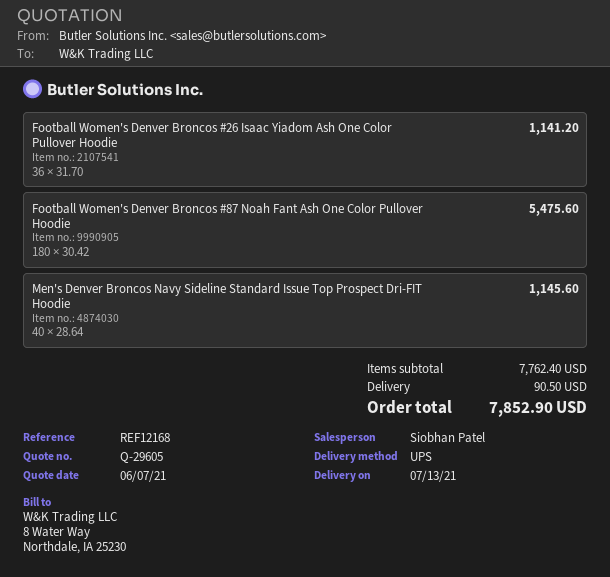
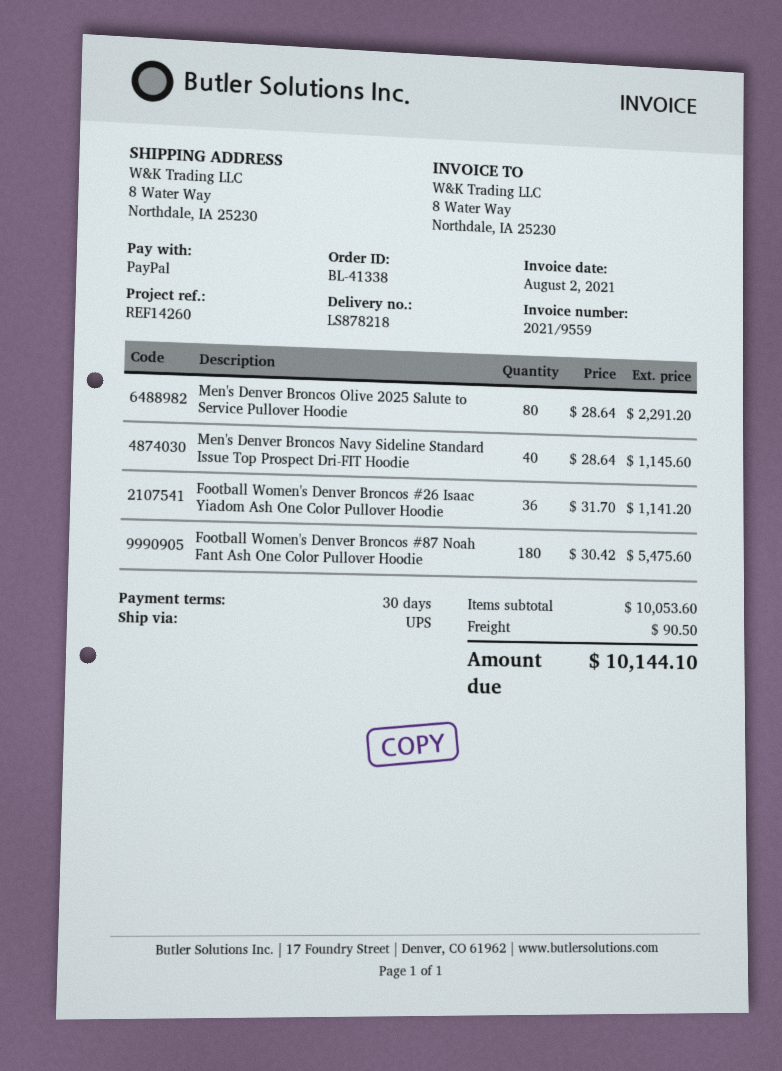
reference: REF12168 -> REF14260
Men's Denver Broncos Olive 2025 Salute to Service Pullover Hoodie: none -> 80 x 28.64 = 2291.20
subtotal: 7762.40 -> 10053.60
total: 7852.90 -> 10144.10

